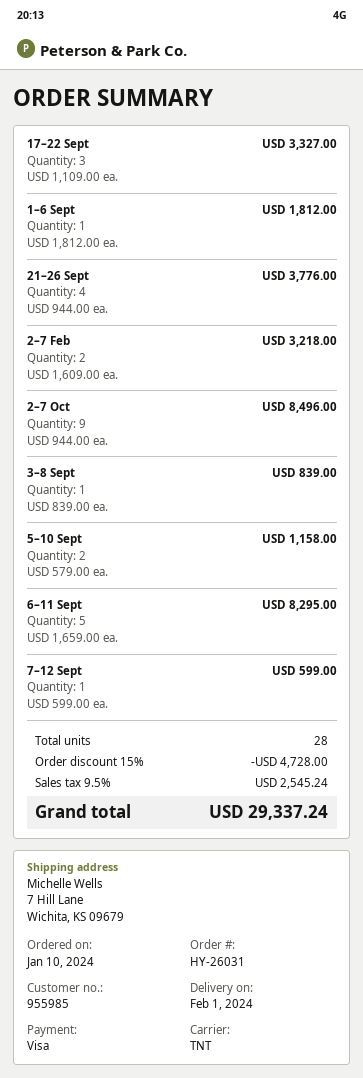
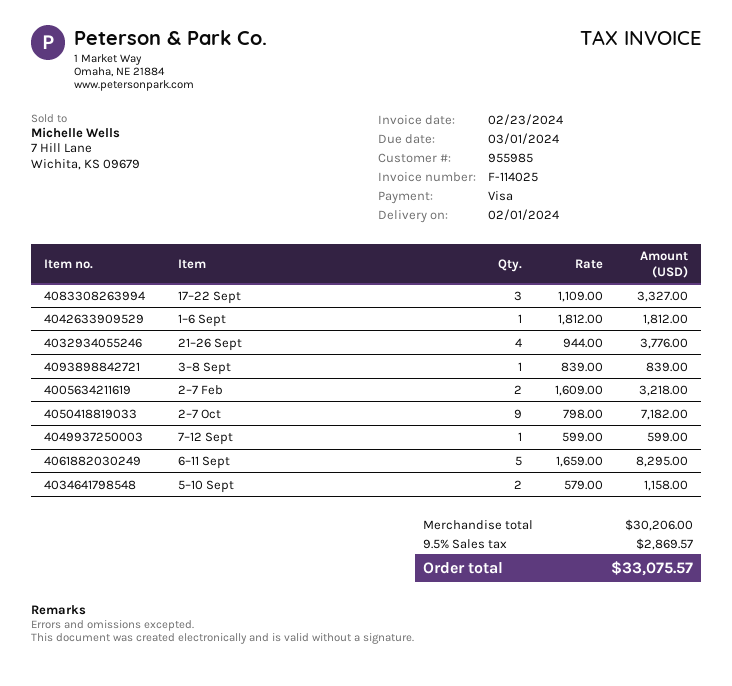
2–7 Oct: 9 x 944.00 = 8496.00 -> 9 x 798.00 = 7182.00
discount: 15% = 4728.00 -> none
tax: 9.5% = 2545.24 -> 9.5% = 2869.57
total: 29337.24 -> 33075.57

